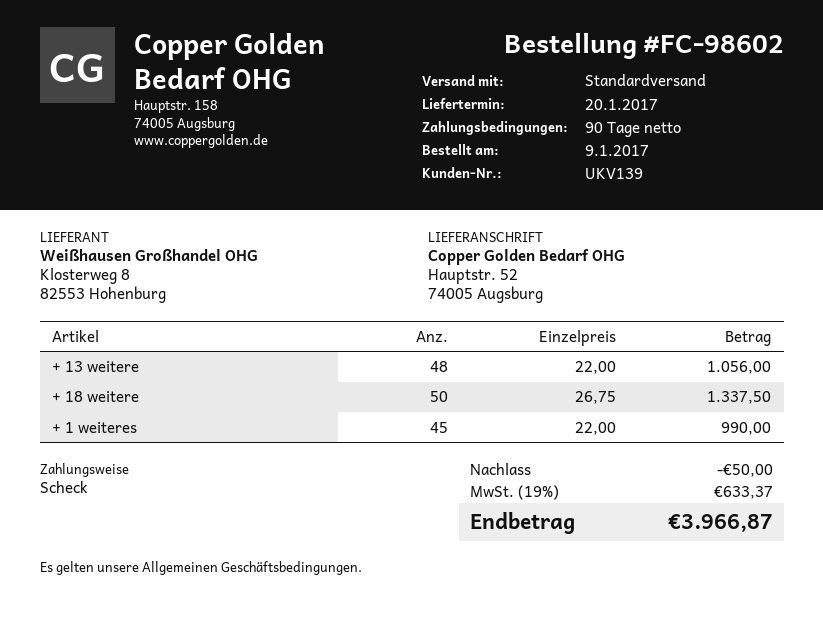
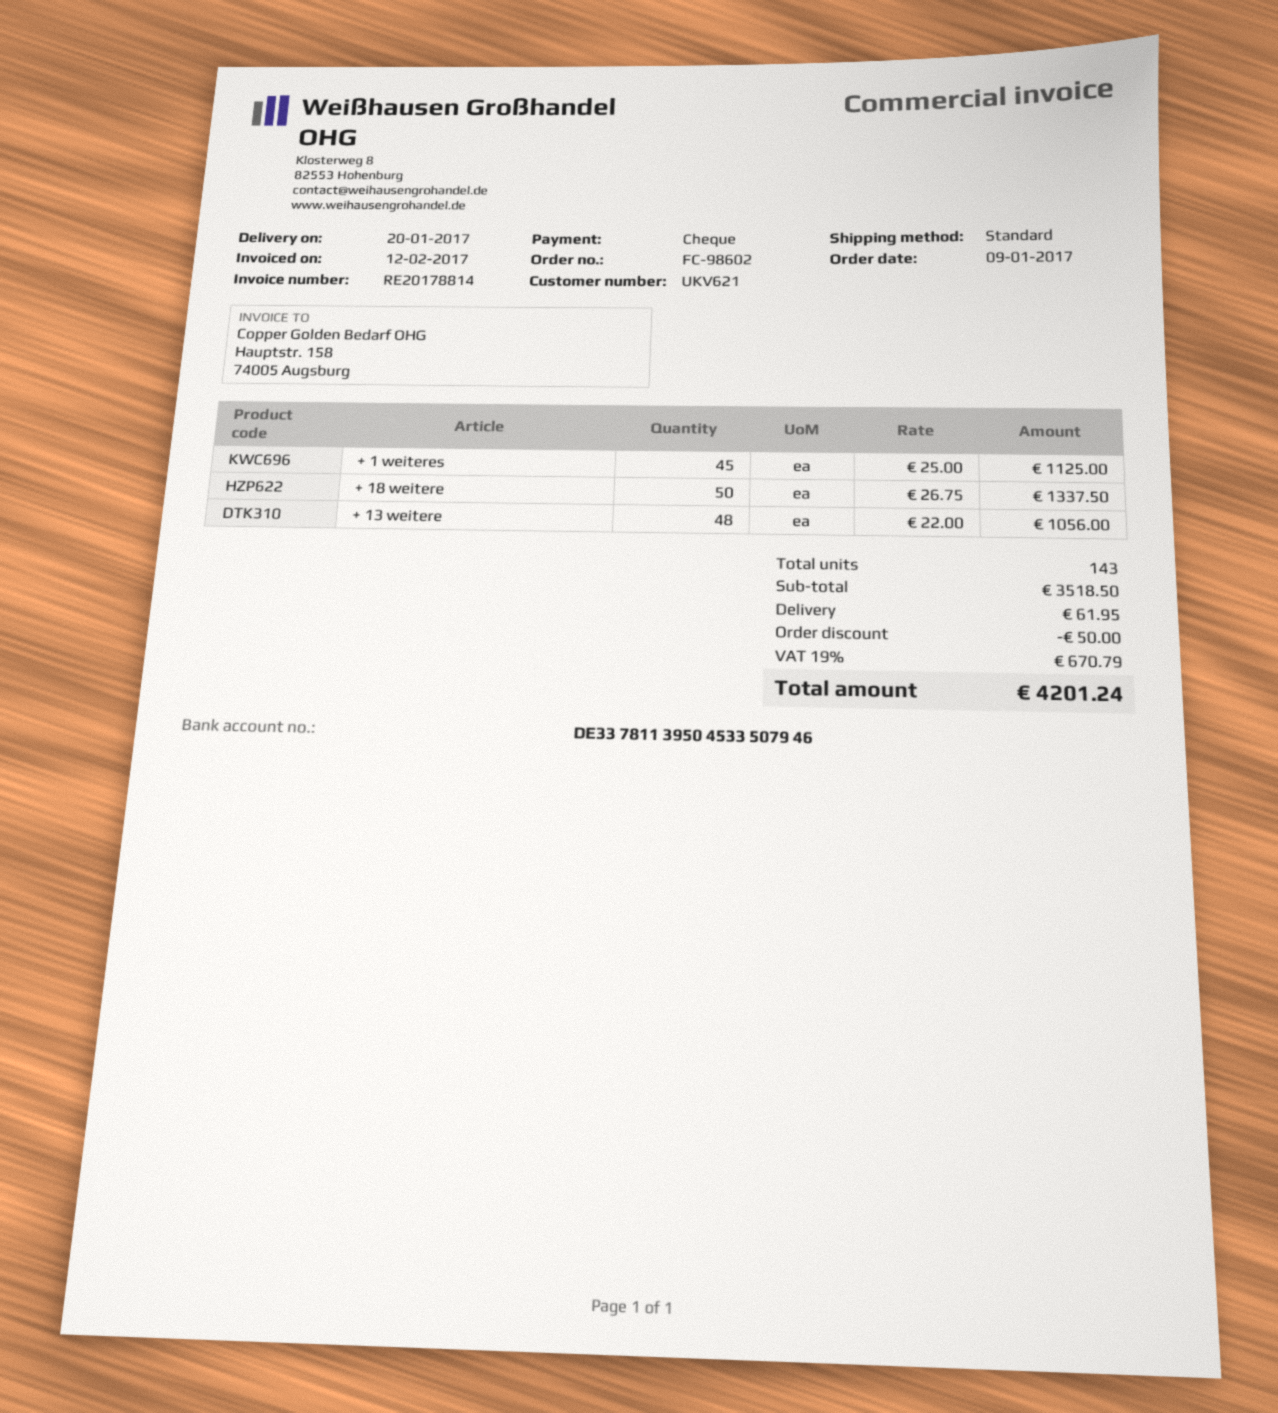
customer number: UKV139 -> UKV621
+ 1 weiteres: 45 x 22.00 = 990.00 -> 45 x 25.00 = 1125.00
shipping: none -> 61.95
tax: 19% = 633.37 -> 19% = 670.79
total: 3966.87 -> 4201.24

